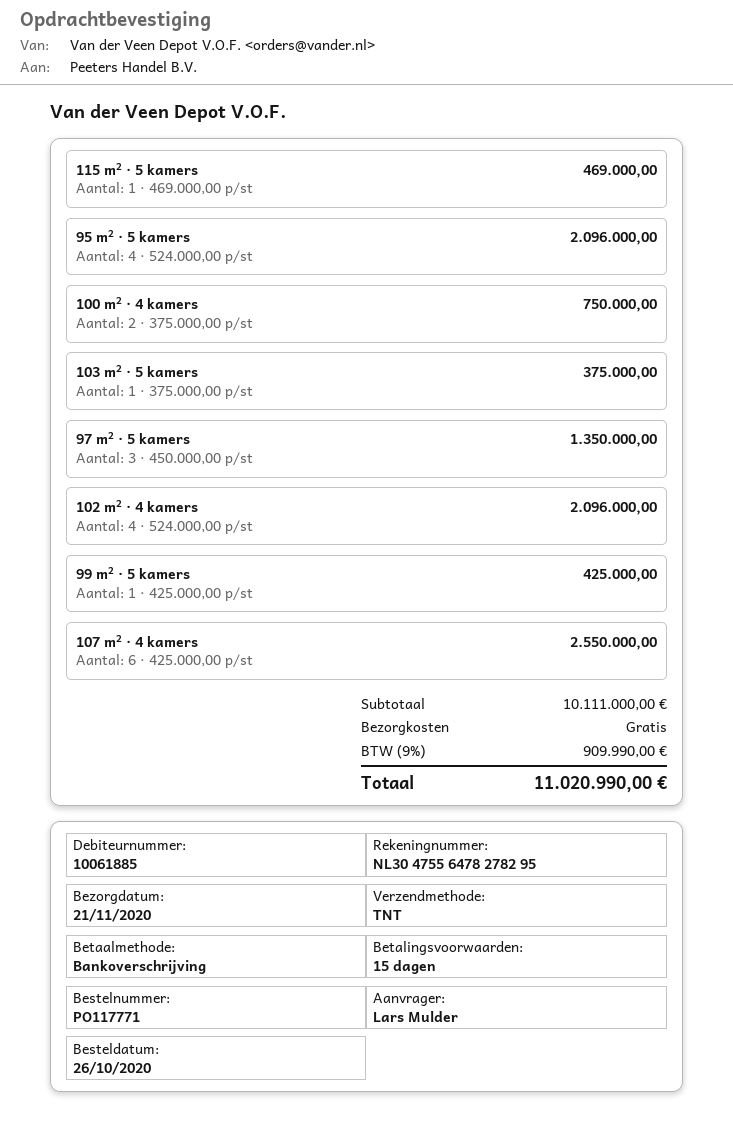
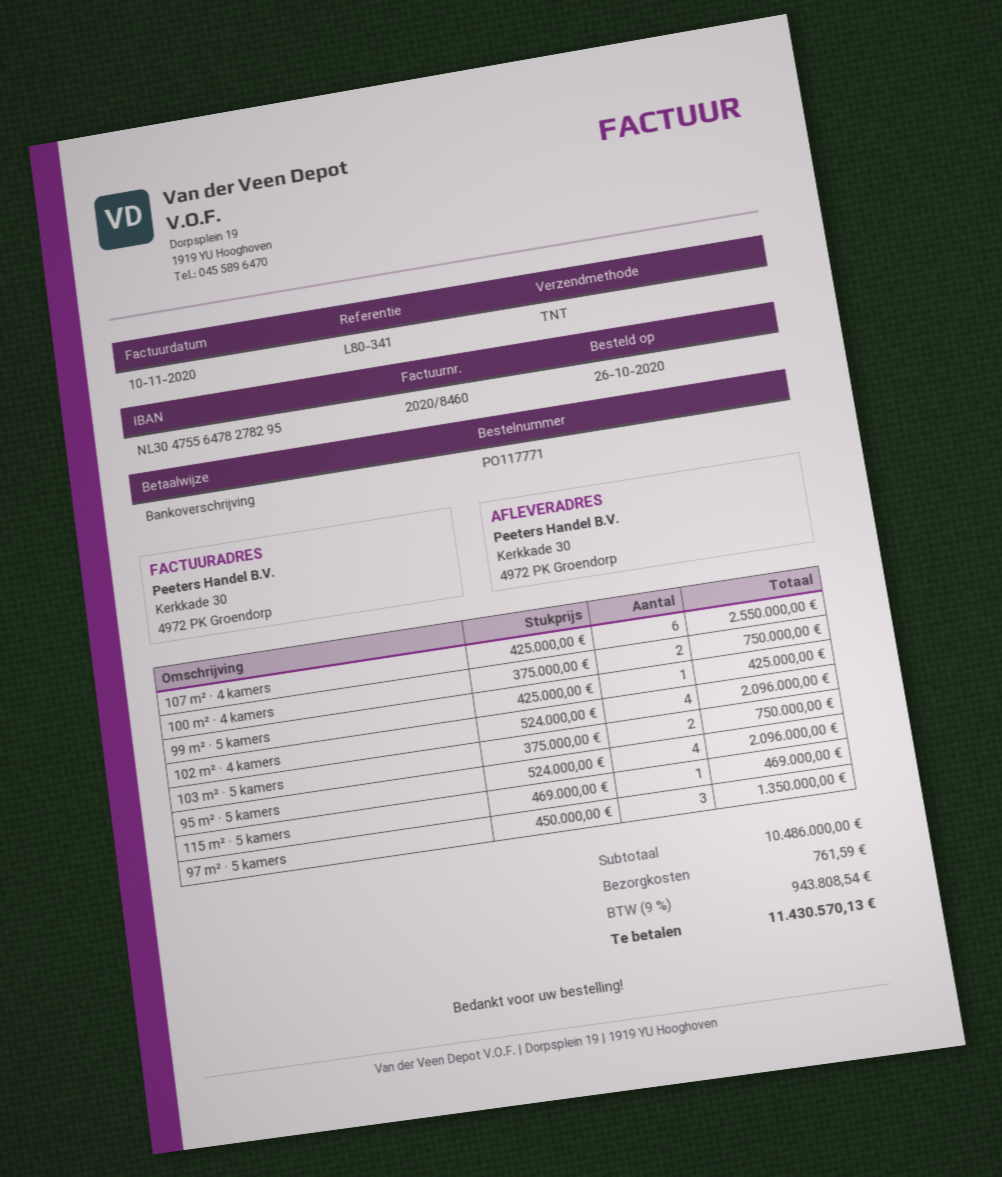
103 m² · 5 kamers: 1 x 375000.00 = 375000.00 -> 2 x 375000.00 = 750000.00
subtotal: 10111000.00 -> 10486000.00
shipping: 0.00 -> 761.59
tax: 9% = 909990.00 -> 9% = 943808.54
total: 11020990.00 -> 11430570.13

